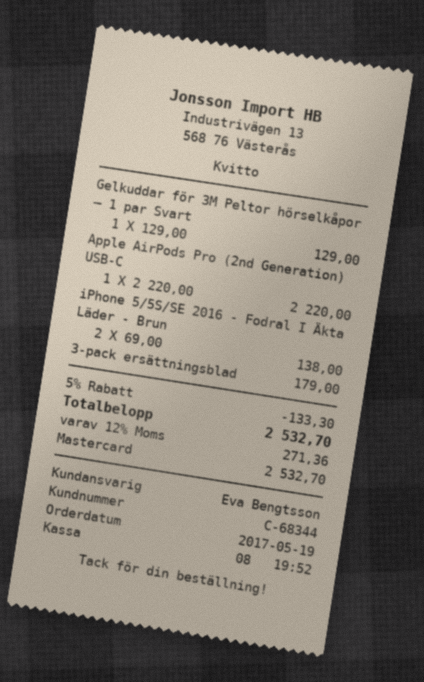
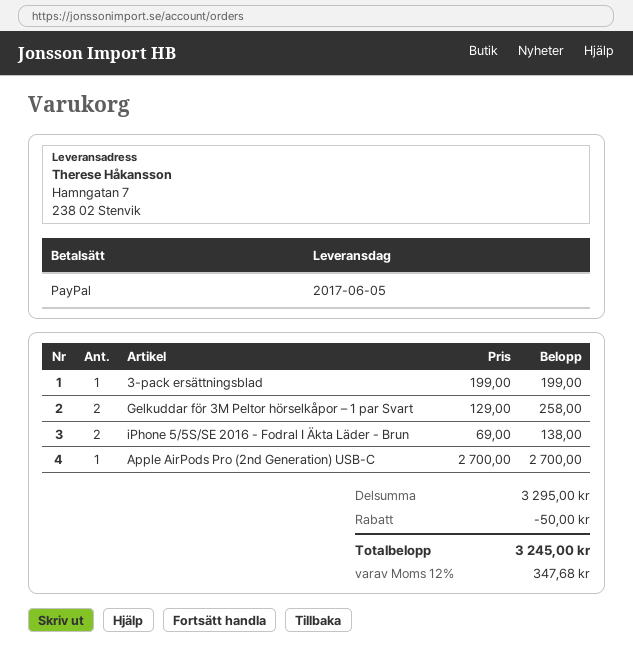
payment method: Mastercard -> PayPal
Gelkuddar för 3M Peltor hörselkåpor – 1 par Svart: 1 x 129.00 = 129.00 -> 2 x 129.00 = 258.00
Apple AirPods Pro (2nd Generation) USB-C: 1 x 2220.00 = 2220.00 -> 1 x 2700.00 = 2700.00
3-pack ersättningsblad: 1 x 179.00 = 179.00 -> 1 x 199.00 = 199.00
discount: 133.30 -> 50.00
tax: 12% = 271.36 -> 12% = 347.68
total: 2532.70 -> 3245.00

